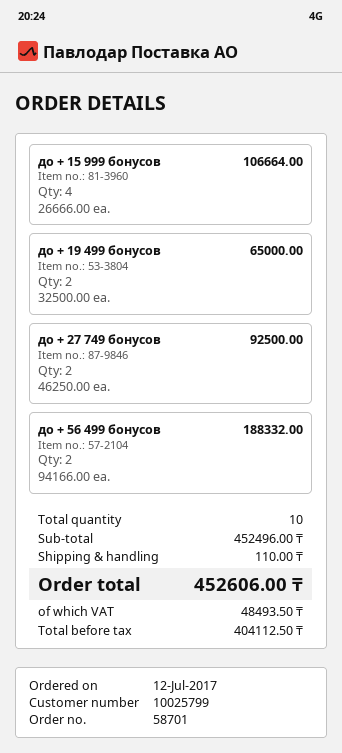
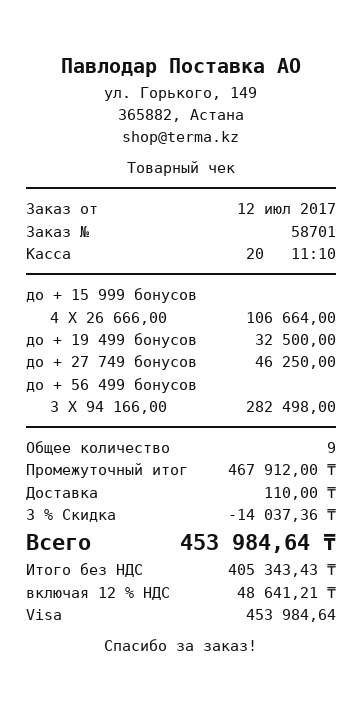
до + 19 499 бонусов: 2 x 32500.00 = 65000.00 -> 1 x 32500.00 = 32500.00
до + 27 749 бонусов: 2 x 46250.00 = 92500.00 -> 1 x 46250.00 = 46250.00
до + 56 499 бонусов: 2 x 94166.00 = 188332.00 -> 3 x 94166.00 = 282498.00
total quantity: 10 -> 9
subtotal: 452496.00 -> 467912.00
discount: none -> 3% = 14037.36
net: 404112.50 -> 405343.43
tax: 48493.50 -> 48641.21
total: 452606.00 -> 453984.64

